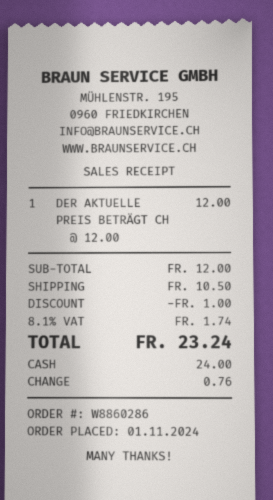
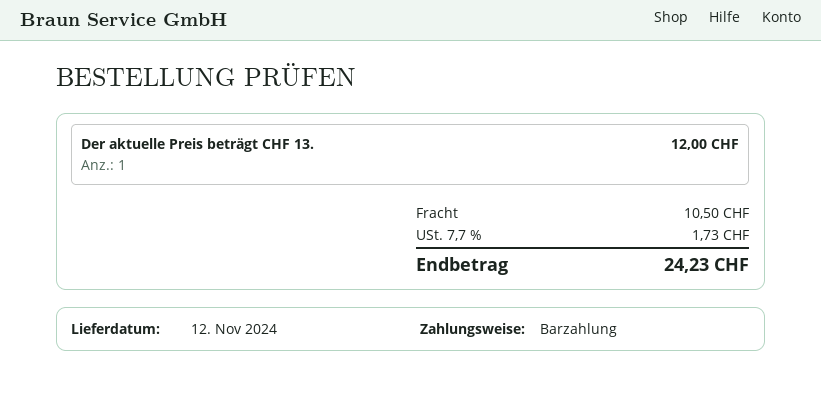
discount: 1.00 -> none
tax: 8.1% = 1.74 -> 7.7% = 1.73
total: 23.24 -> 24.23

